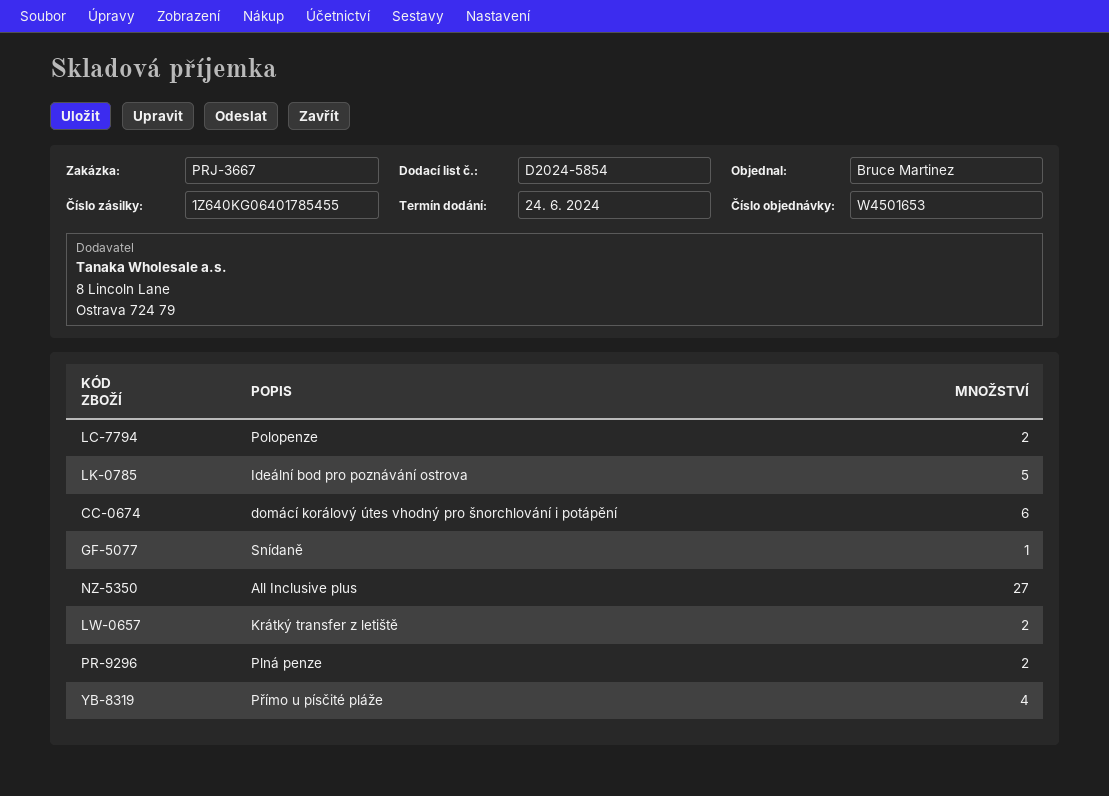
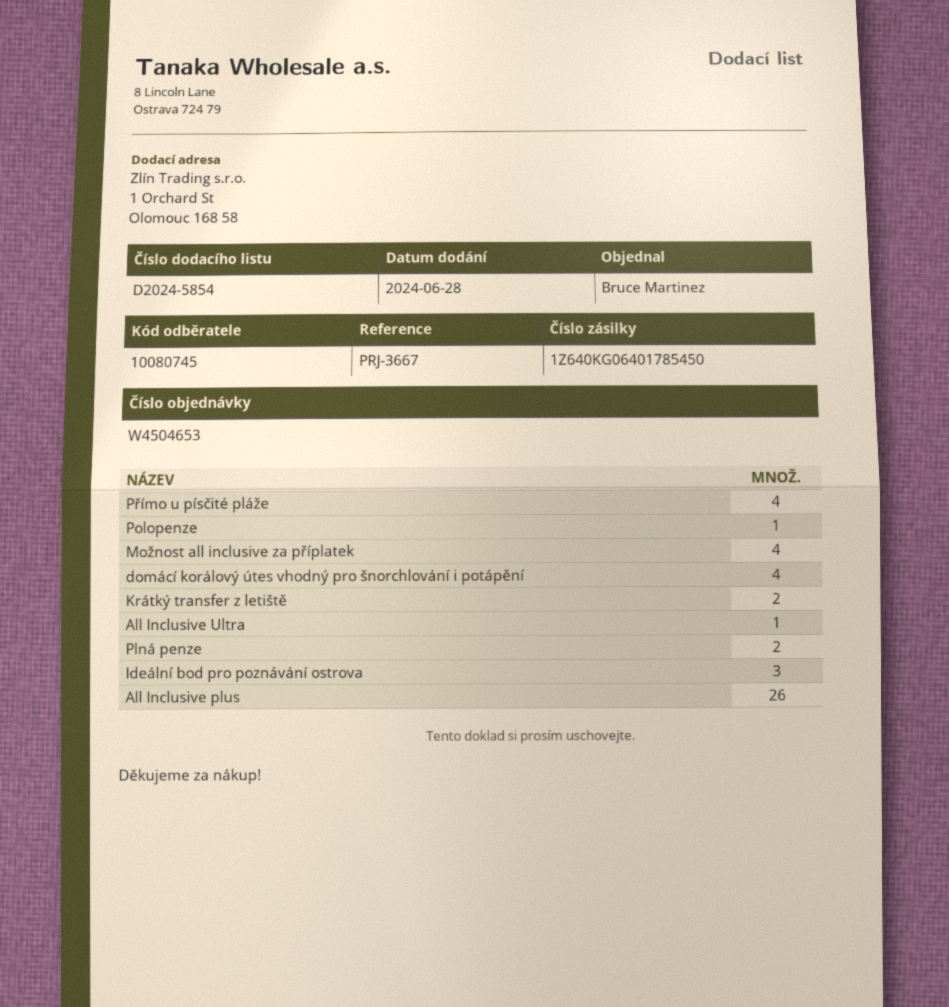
order number: W4501653 -> W4504653
delivery date: 2024-06-24 -> 2024-06-28
tracking number: 1Z640KG06401785455 -> 1Z640KG06401785450
Polopenze: 2 -> 1
Ideální bod pro poznávání ostrova: 5 -> 3
domácí korálový útes vhodný pro šnorchlování i potápění: 6 -> 4
Snídaně: 1 -> none
All Inclusive plus: 27 -> 26
Možnost all inclusive za příplatek: none -> 4
All Inclusive Ultra: none -> 1

